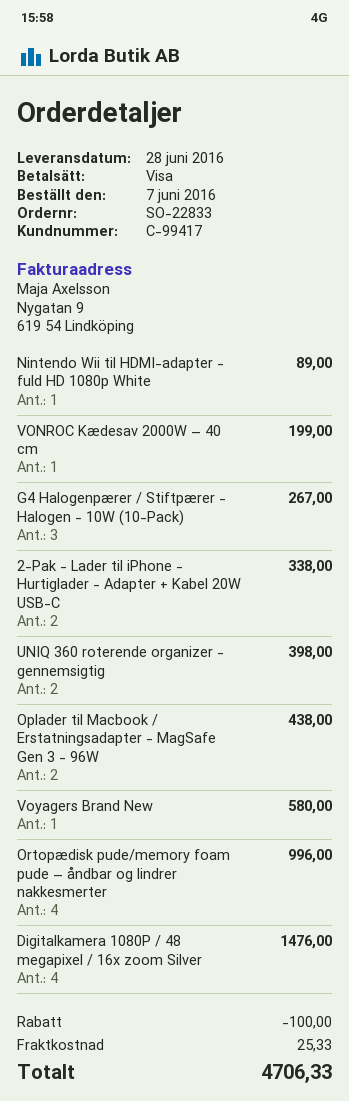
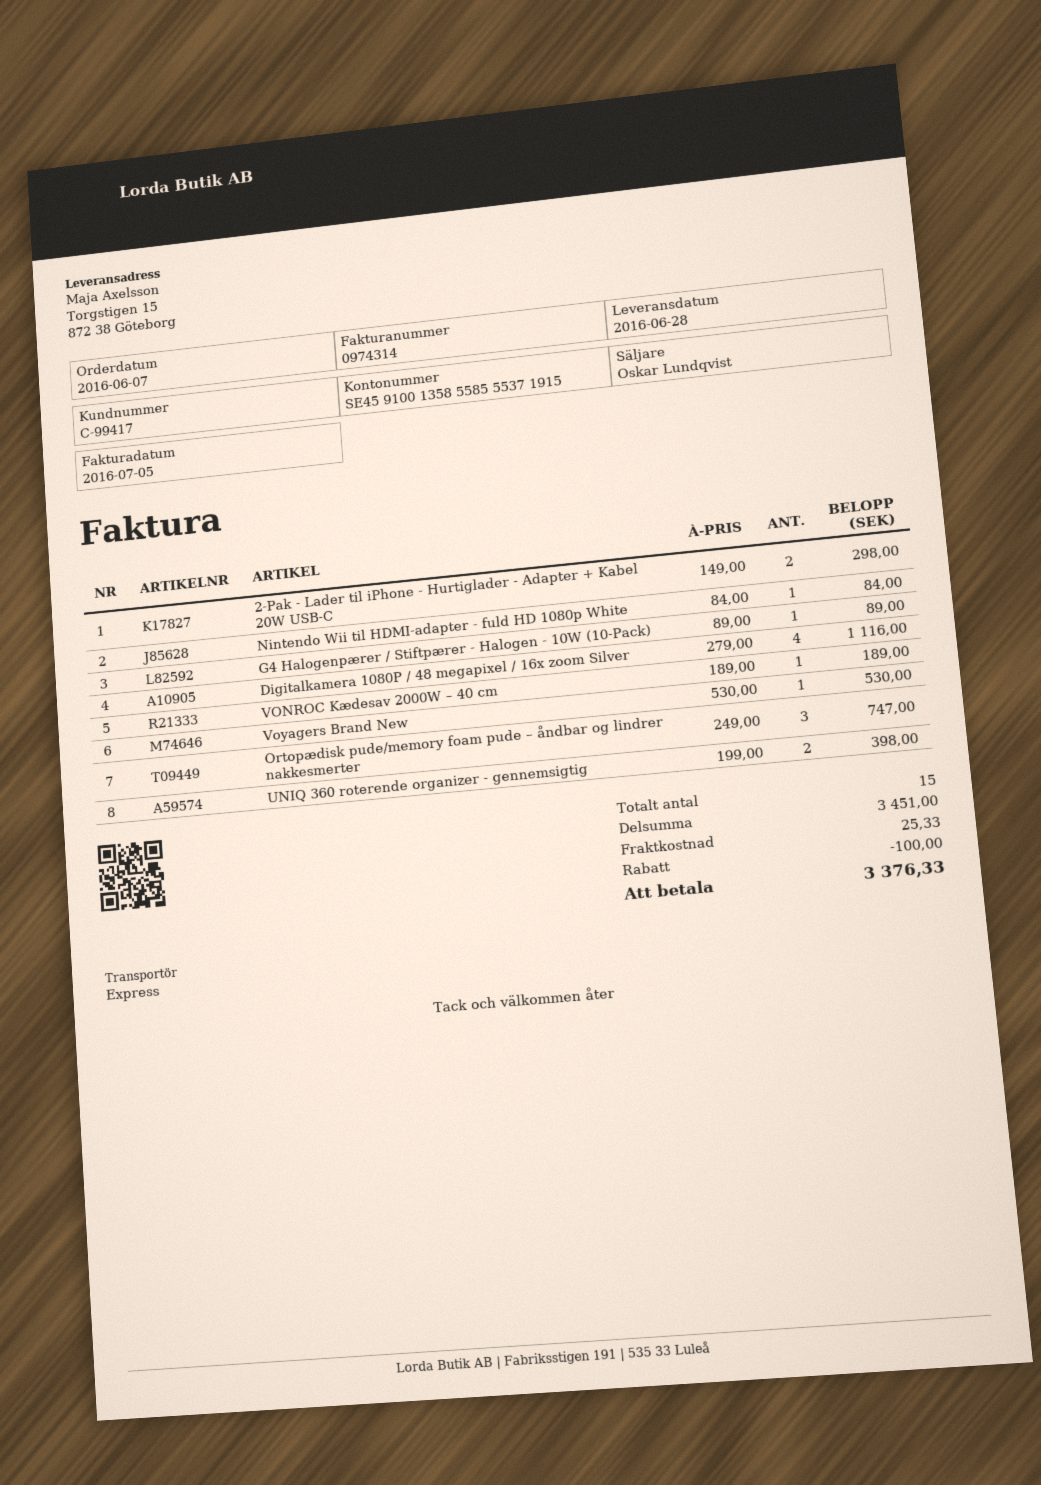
Nintendo Wii til HDMI-adapter - fuld HD 1080p White: 1 for 89.00 -> 1 for 84.00
VONROC Kædesav 2000W – 40 cm: 1 for 199.00 -> 1 for 189.00
G4 Halogenpærer / Stiftpærer - Halogen - 10W (10-Pack): 3 for 267.00 -> 1 for 89.00
2-Pak - Lader til iPhone - Hurtiglader - Adapter + Kabel 20W USB-C: 2 for 338.00 -> 2 for 298.00
Oplader til Macbook / Erstatningsadapter - MagSafe Gen 3 - 96W: 2 for 438.00 -> none
Voyagers Brand New: 1 for 580.00 -> 1 for 530.00
Ortopædisk pude/memory foam pude – åndbar og lindrer nakkesmerter: 4 for 996.00 -> 3 for 747.00
Digitalkamera 1080P / 48 megapixel / 16x zoom Silver: 4 for 1476.00 -> 4 for 1116.00
total: 4706.33 -> 3376.33

